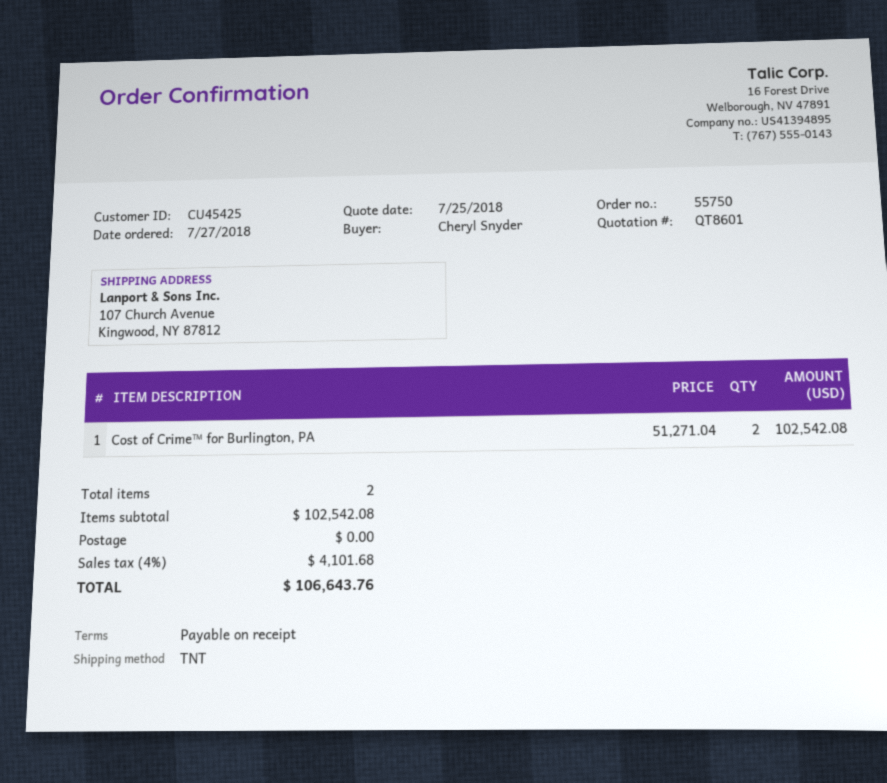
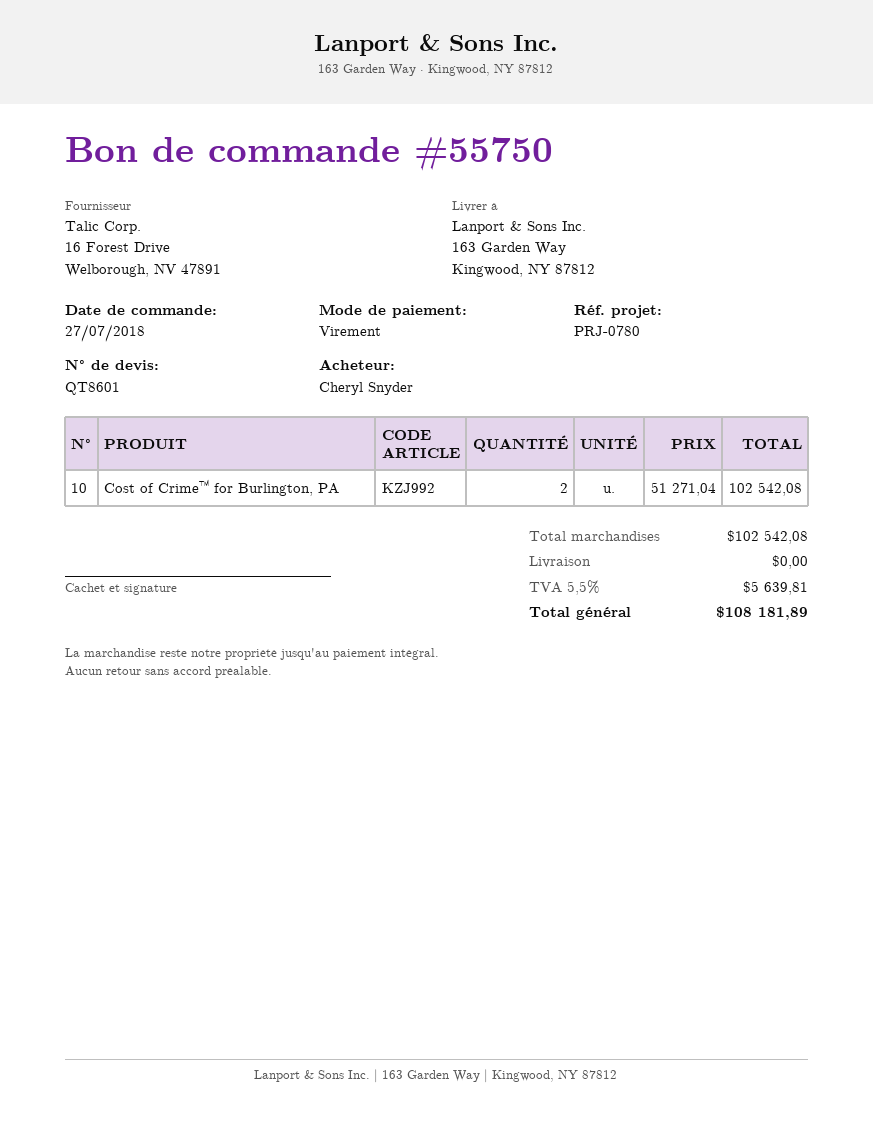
ship to: 107 Church Avenue, Kingwood, NY 87812 -> 163 Garden Way, Kingwood, NY 87812
tax: 4% = 4101.68 -> 5.5% = 5639.81
total: 106643.76 -> 108181.89

